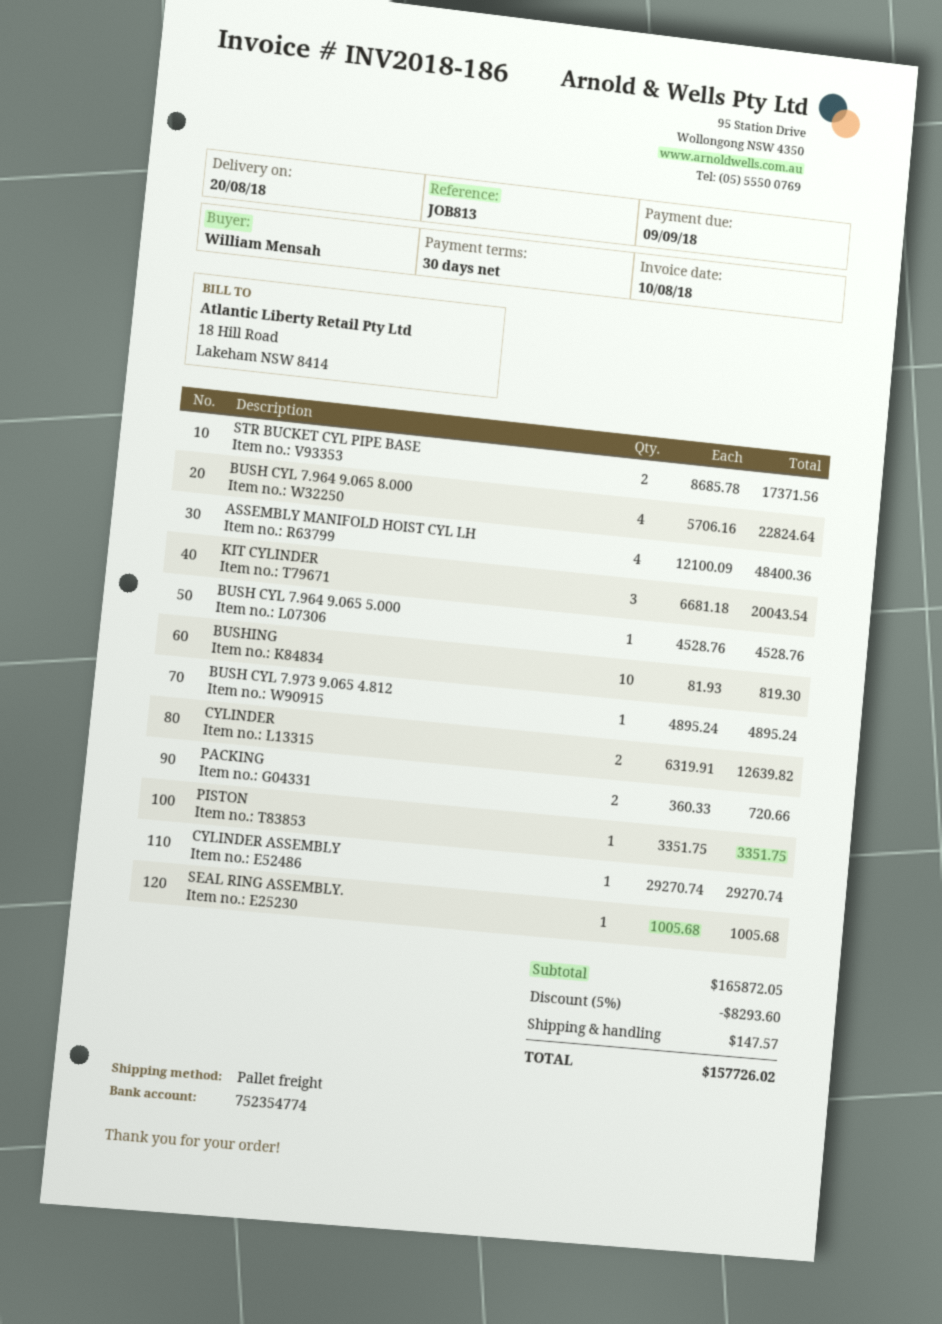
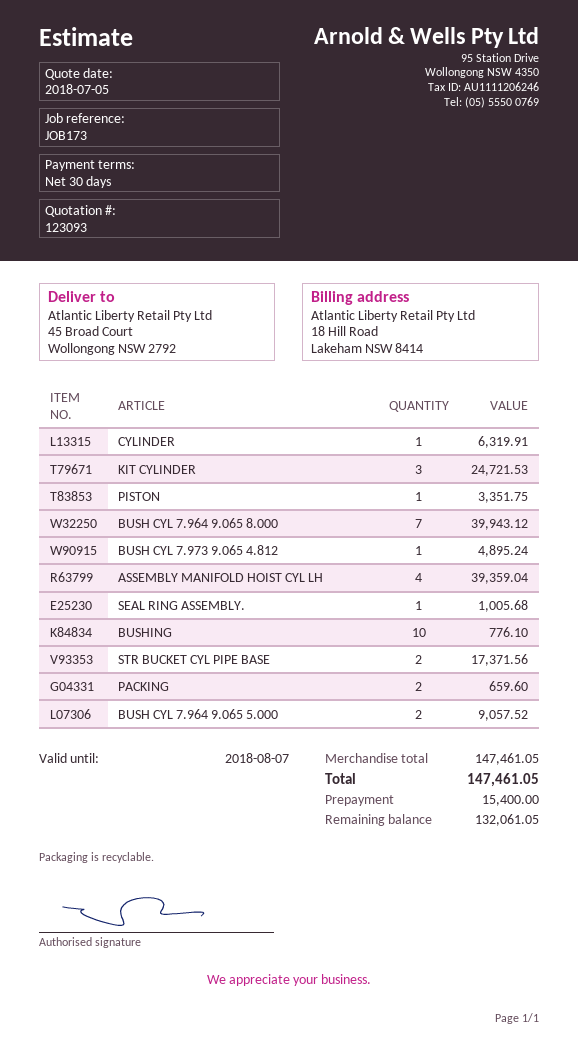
reference: JOB813 -> JOB173
BUSH CYL 7.964 9.065 8.000: 4 for 22824.64 -> 7 for 39943.12
ASSEMBLY MANIFOLD HOIST CYL LH: 4 for 48400.36 -> 4 for 39359.04
KIT CYLINDER: 3 for 20043.54 -> 3 for 24721.53
BUSH CYL 7.964 9.065 5.000: 1 for 4528.76 -> 2 for 9057.52
BUSHING: 10 for 819.30 -> 10 for 776.10
CYLINDER: 2 for 12639.82 -> 1 for 6319.91
PACKING: 2 for 720.66 -> 2 for 659.60
CYLINDER ASSEMBLY: 1 for 29270.74 -> none
subtotal: 165872.05 -> 147461.05
discount: 5% = 8293.60 -> none
shipping: 147.57 -> none
total: 157726.02 -> 147461.05

